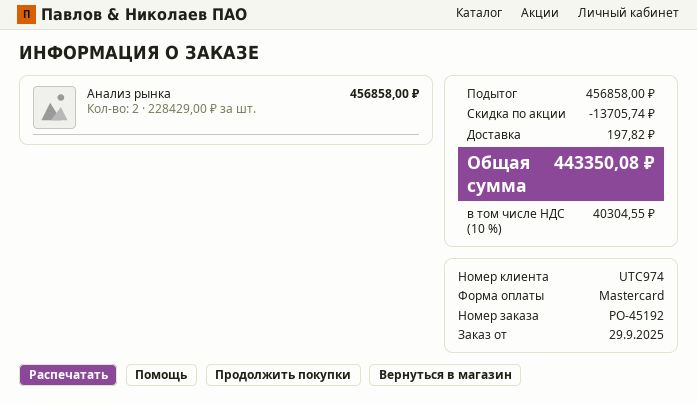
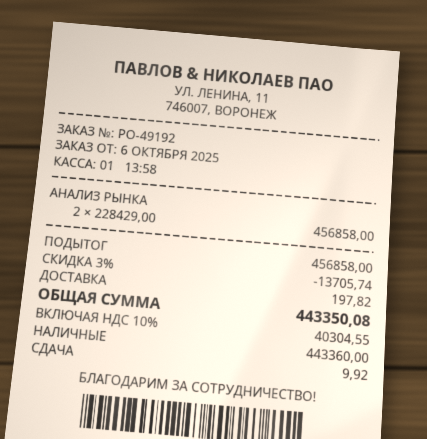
order number: PO-45192 -> PO-49192
order date: 2025-09-29 -> 2025-10-06
payment method: Mastercard -> cash

